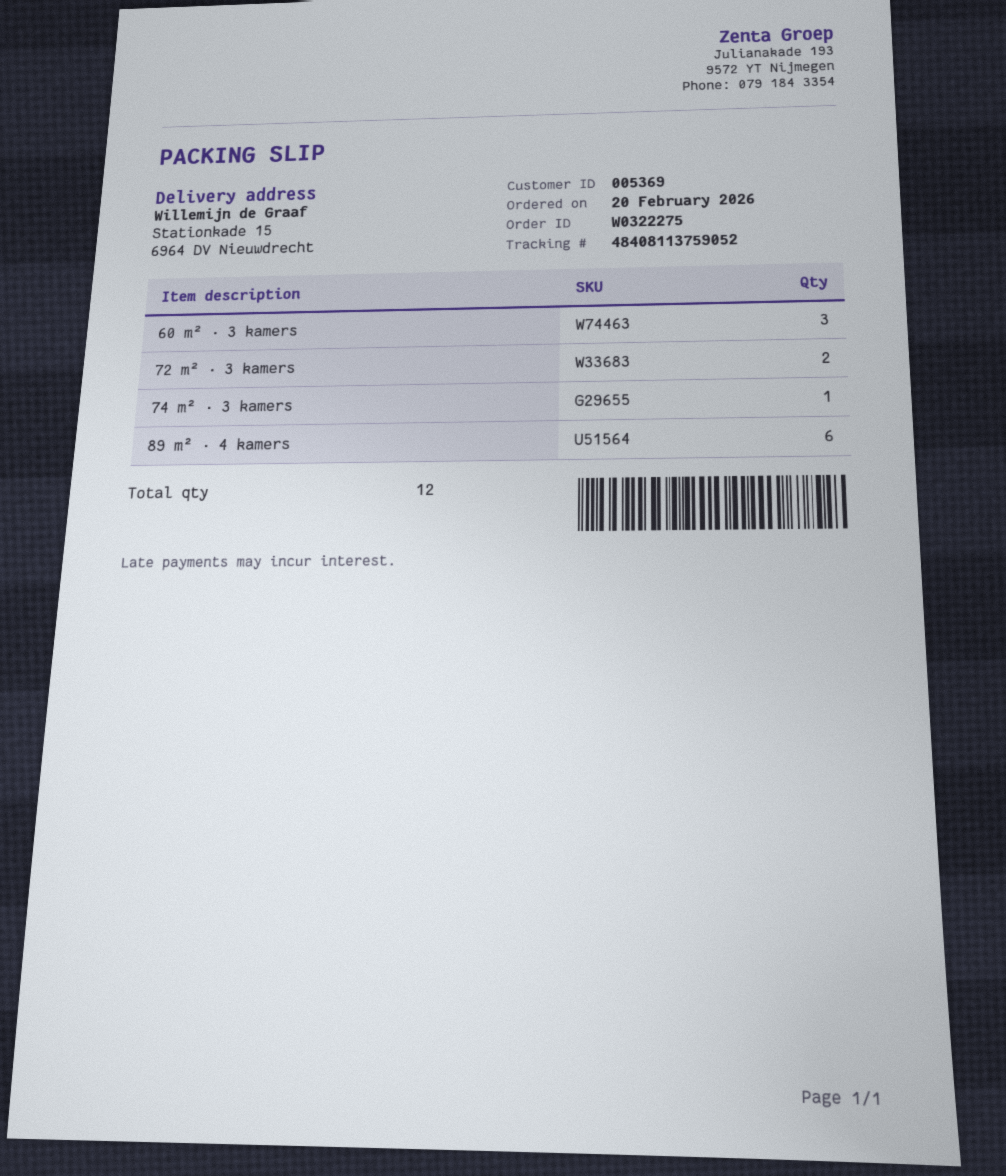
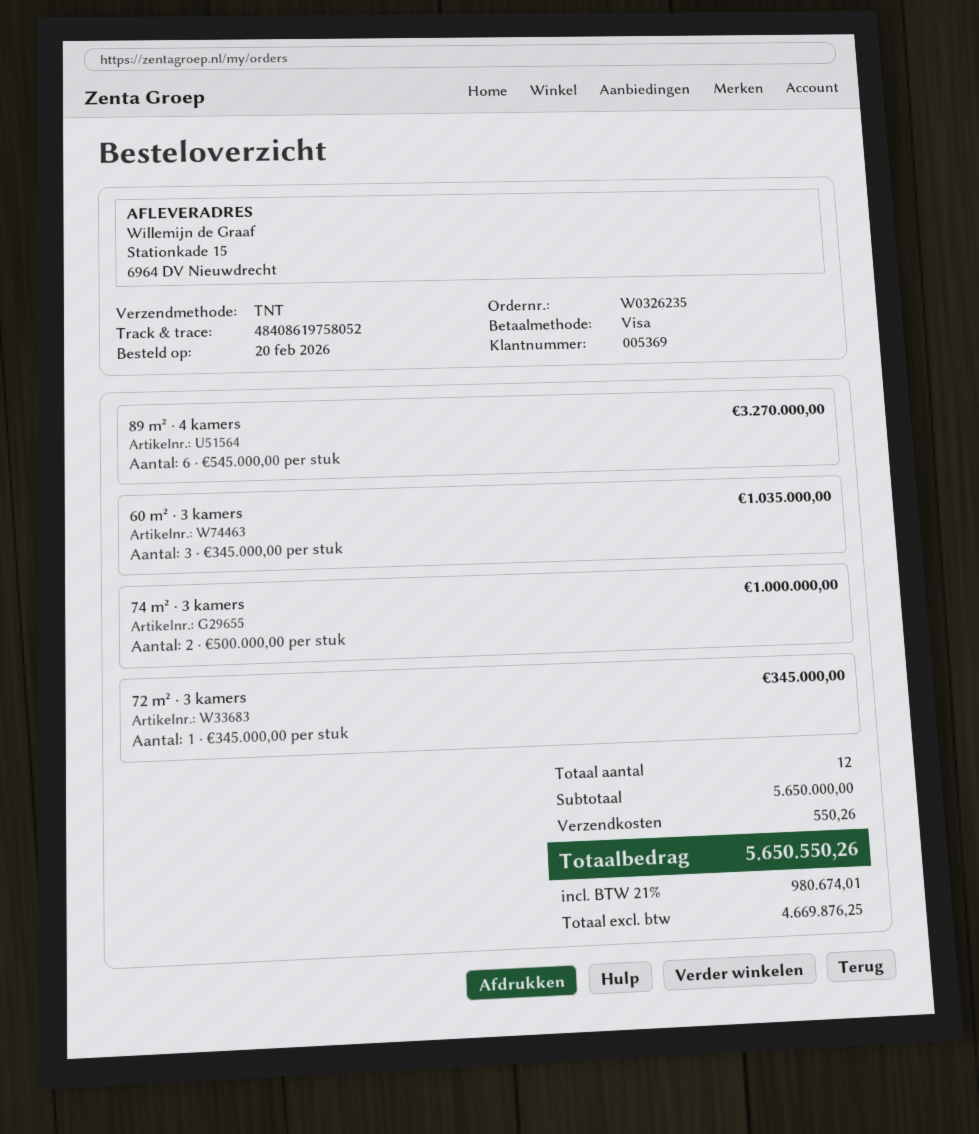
order number: W0322275 -> W0326235
tracking number: 48408113759052 -> 48408619758052
72 m² · 3 kamers: 2 -> 1
74 m² · 3 kamers: 1 -> 2

